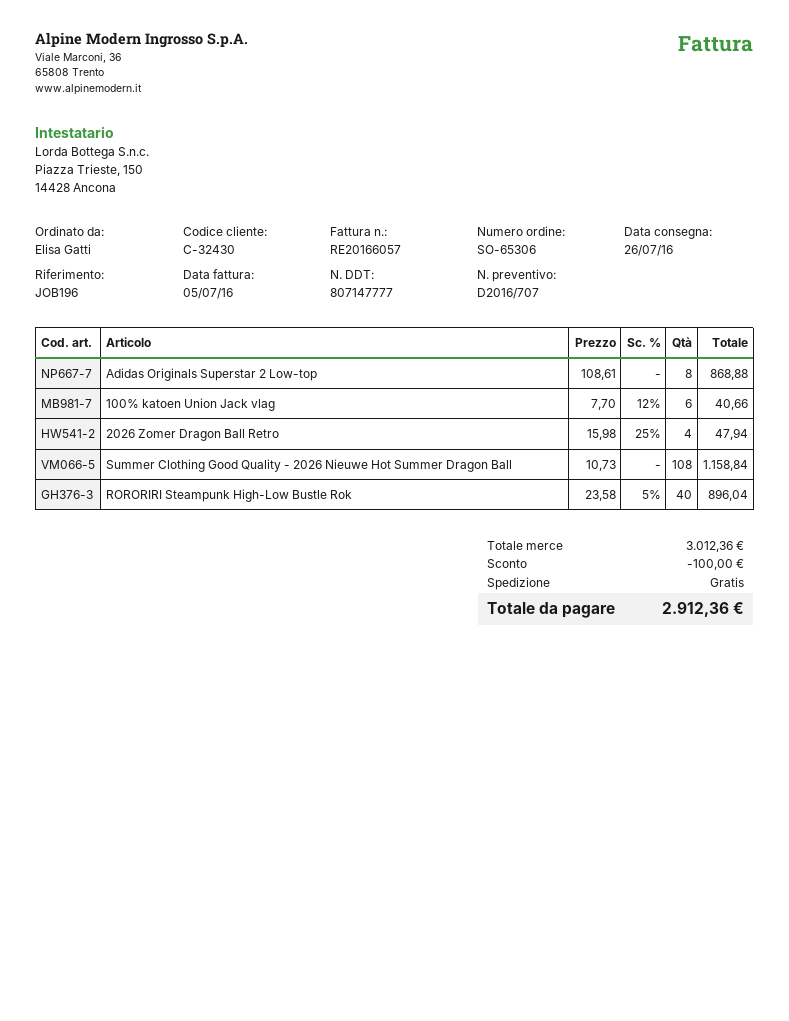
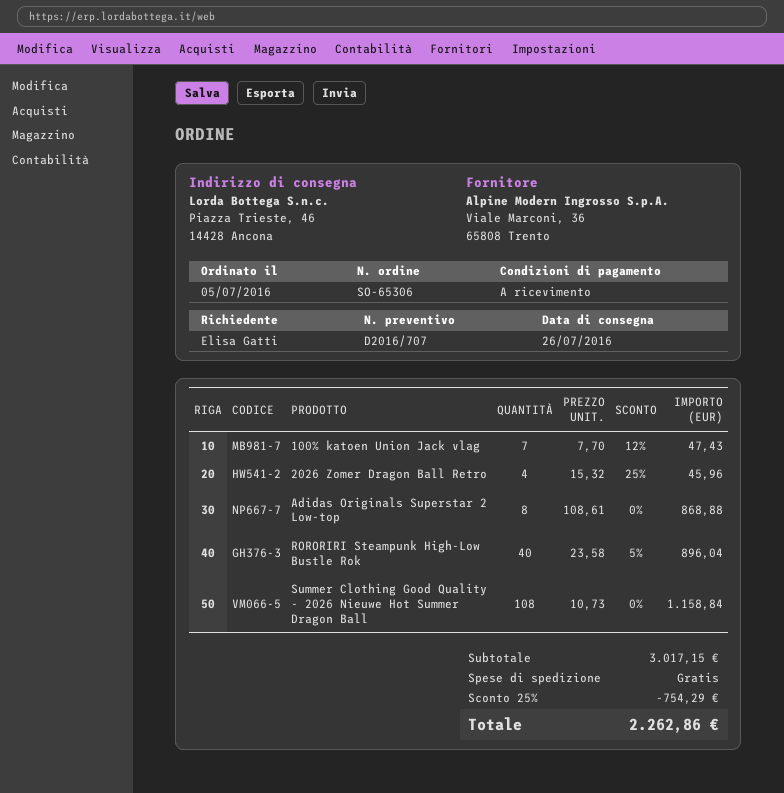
100% katoen Union Jack vlag: 6 x 7.70 - 12% = 40.66 -> 7 x 7.70 - 12% = 47.43
2026 Zomer Dragon Ball Retro: 4 x 15.98 - 25% = 47.94 -> 4 x 15.32 - 25% = 45.96
subtotal: 3012.36 -> 3017.15
discount: 100.00 -> 754.29
total: 2912.36 -> 2262.86

